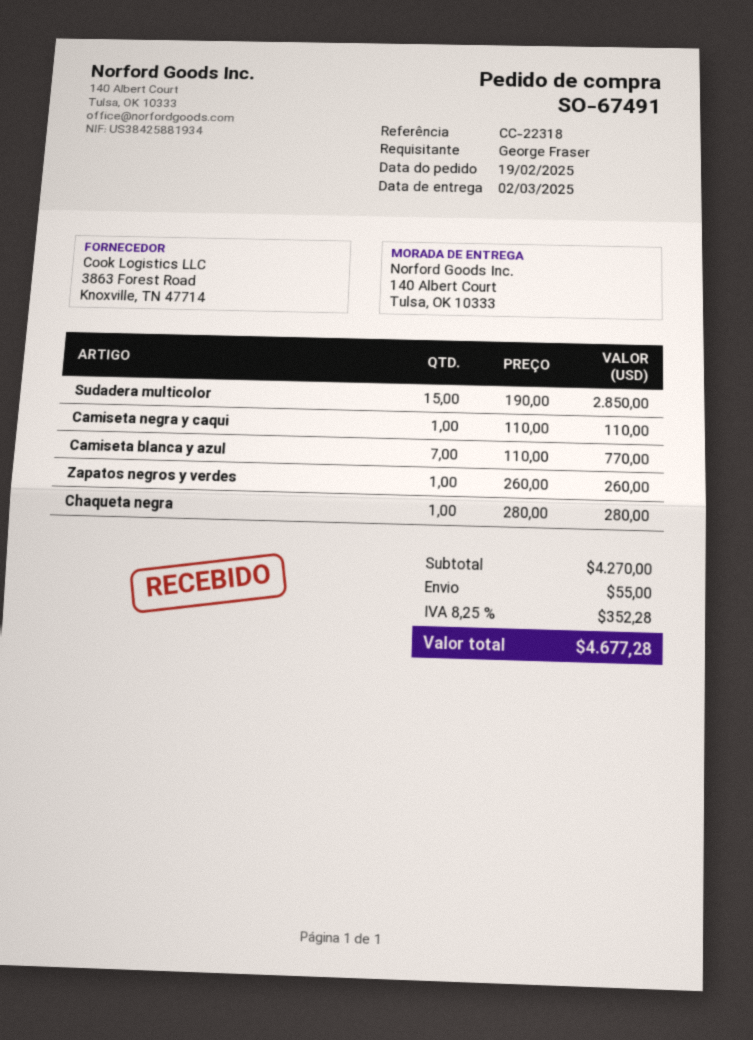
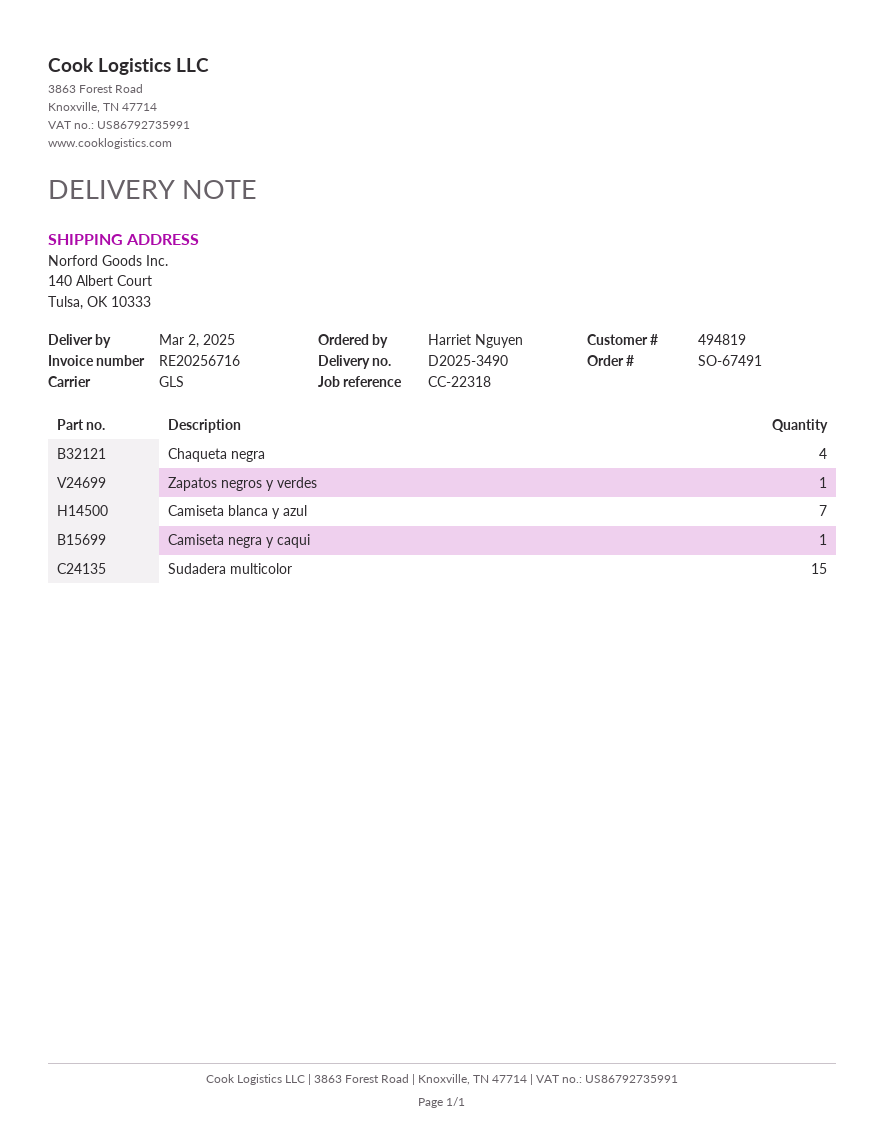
ordered by: George Fraser -> Harriet Nguyen
Chaqueta negra: 1 -> 4

